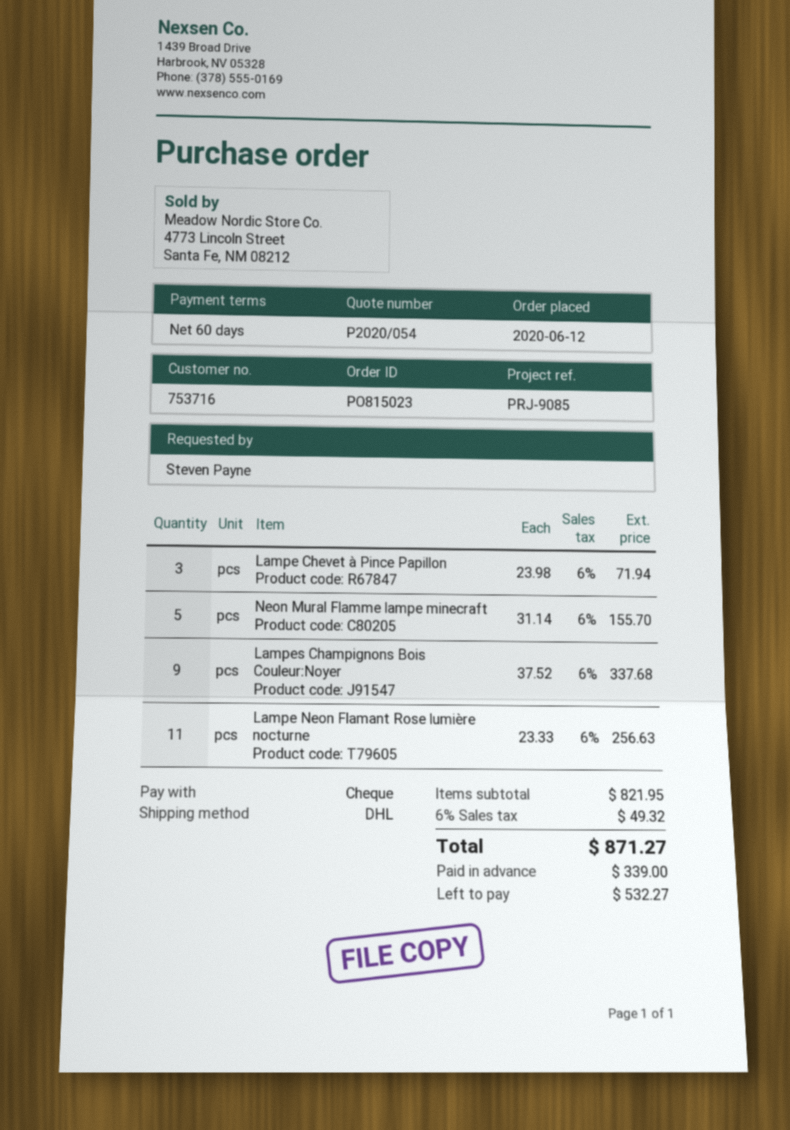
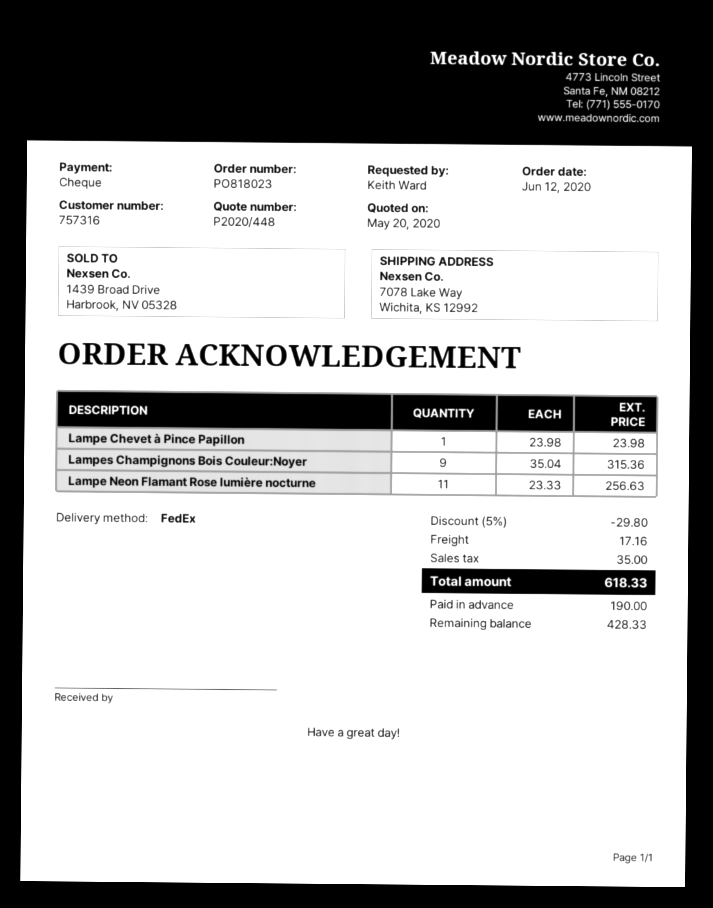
quote number: P2020/054 -> P2020/448
order number: PO815023 -> PO818023
customer number: 753716 -> 757316
ordered by: Steven Payne -> Keith Ward
shipping method: DHL -> FedEx
Lampe Chevet à Pince Papillon: 3 x 23.98 = 71.94 -> 1 x 23.98 = 23.98
Neon Mural Flamme lampe minecraft: 5 x 31.14 = 155.70 -> none
Lampes Champignons Bois Couleur:Noyer: 9 x 37.52 = 337.68 -> 9 x 35.04 = 315.36
discount: none -> 5% = 29.80
shipping: none -> 17.16
tax: 49.32 -> 35.00
total: 871.27 -> 618.33
deposit: 339.00 -> 190.00
balance: 532.27 -> 428.33

